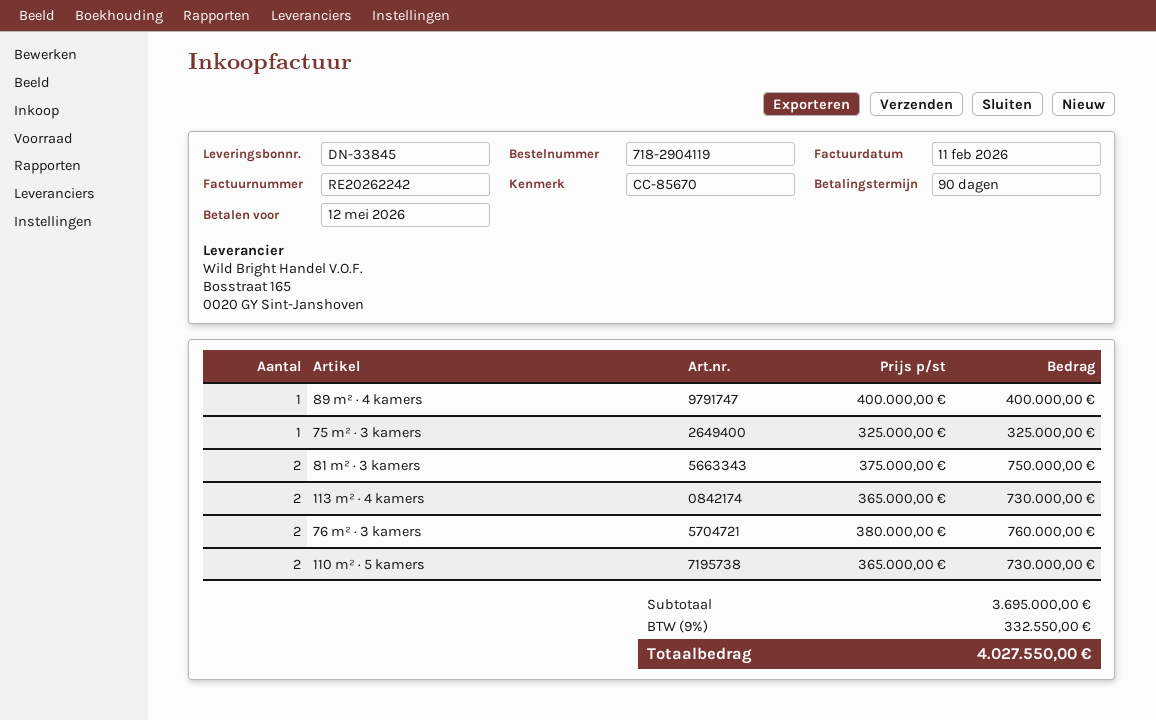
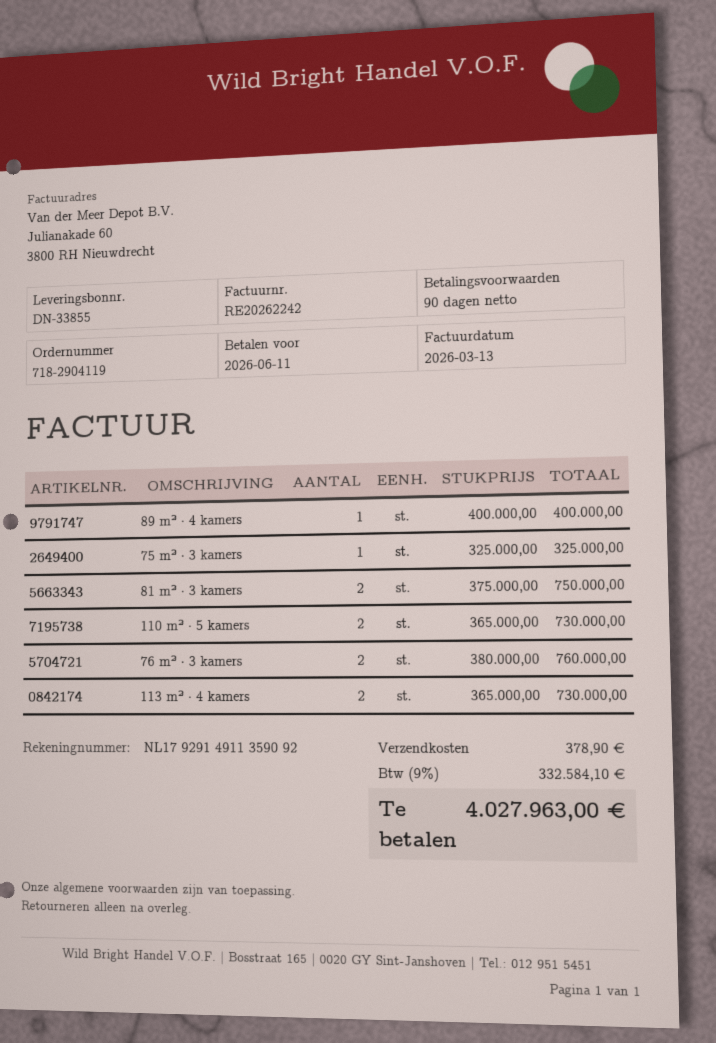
delivery note number: DN-33845 -> DN-33855
invoice date: 2026-02-11 -> 2026-03-13
due date: 2026-05-12 -> 2026-06-11
shipping: none -> 378.90
tax: 9% = 332550.00 -> 9% = 332584.10
total: 4027550.00 -> 4027963.00

